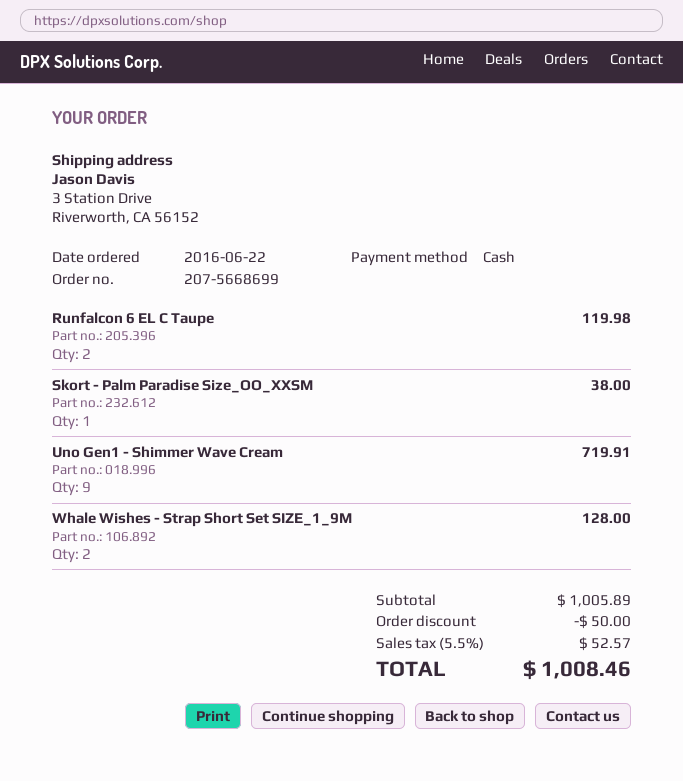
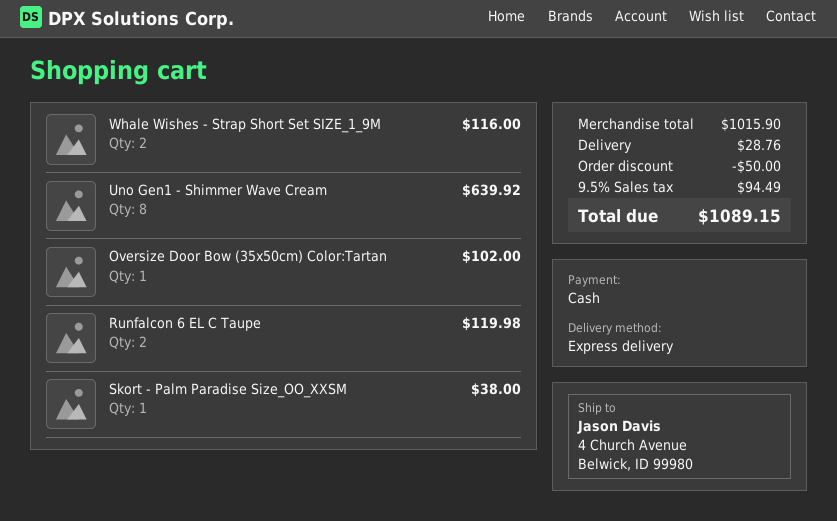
ship to: 3 Station Drive, Riverworth, CA 56152 -> 4 Church Avenue, Belwick, ID 99980
Uno Gen1 - Shimmer Wave Cream: 9 for 719.91 -> 8 for 639.92
Whale Wishes - Strap Short Set SIZE_1_9M: 2 for 128.00 -> 2 for 116.00
Oversize Door Bow (35x50cm) Color:Tartan: none -> 1 for 102.00
subtotal: 1005.89 -> 1015.90
shipping: none -> 28.76
tax: 5.5% = 52.57 -> 9.5% = 94.49
total: 1008.46 -> 1089.15

